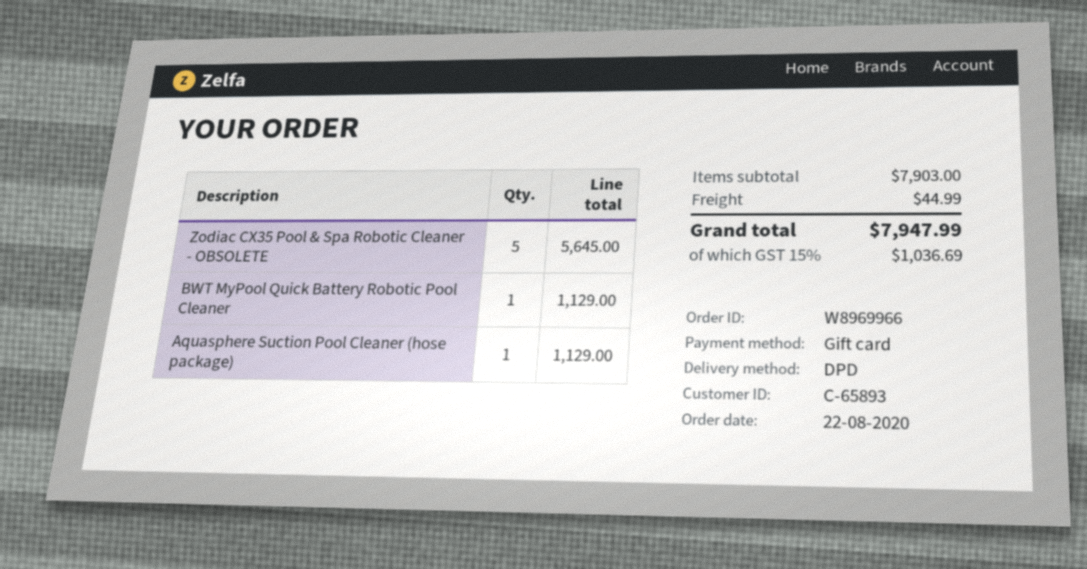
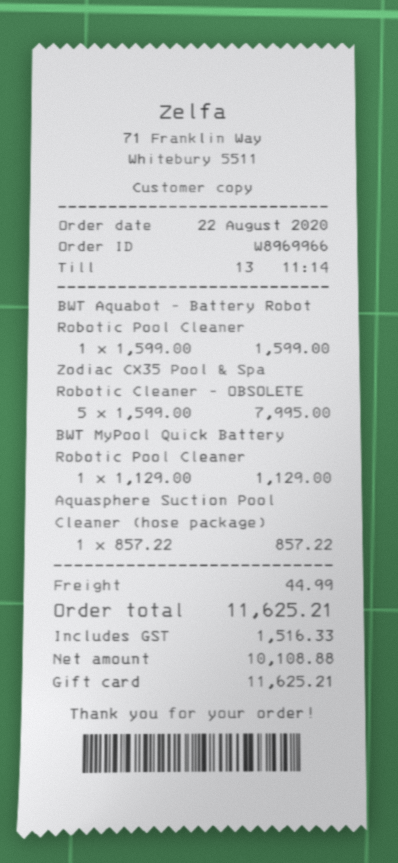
Zodiac CX35 Pool & Spa Robotic Cleaner - OBSOLETE: 5 for 5645.00 -> 5 for 7995.00
Aquasphere Suction Pool Cleaner (hose package): 1 for 1129.00 -> 1 for 857.22
BWT Aquabot - Battery Robot Robotic Pool Cleaner: none -> 1 for 1599.00
tax: 1036.69 -> 1516.33
total: 7947.99 -> 11625.21

